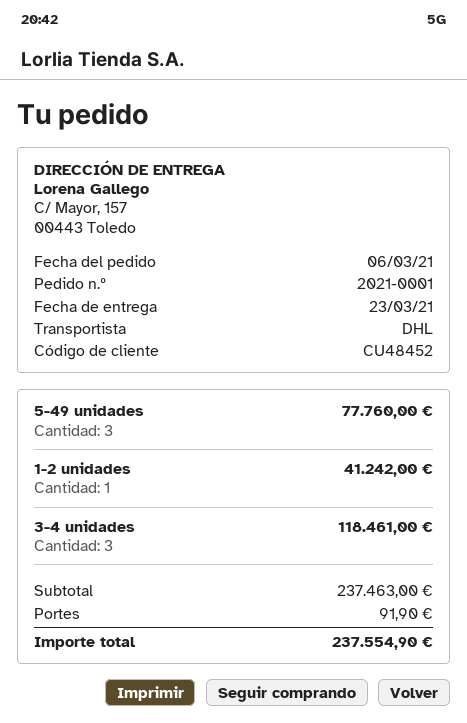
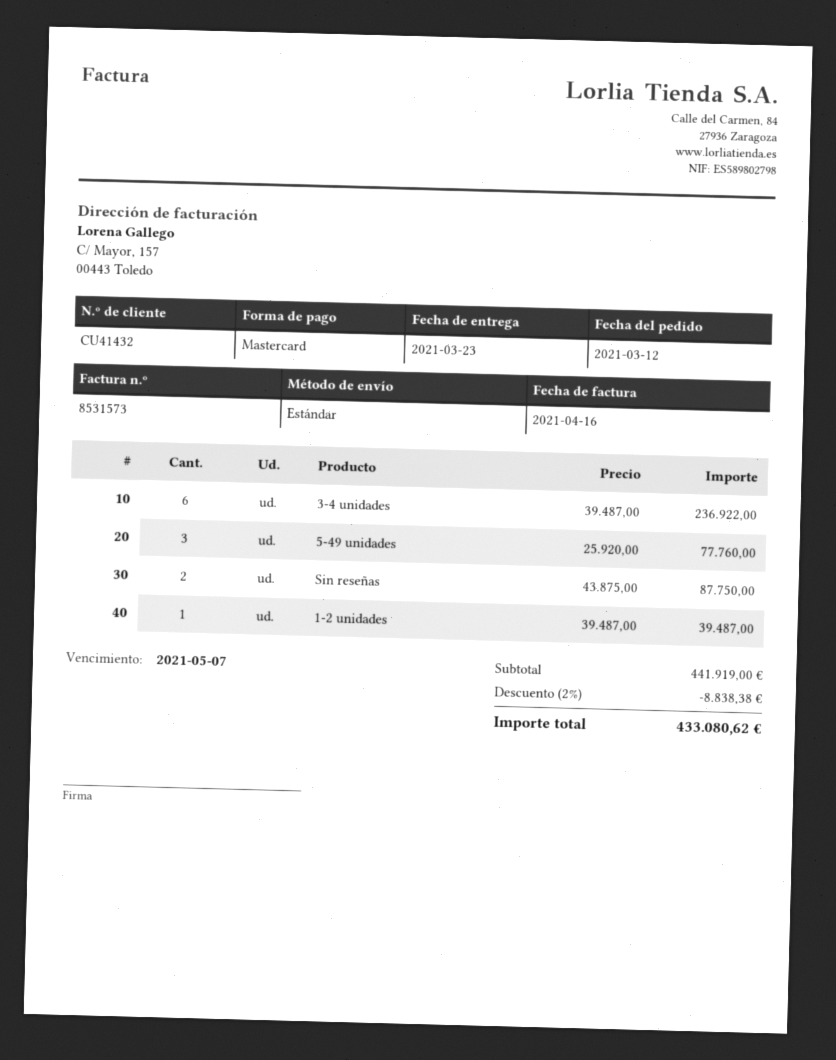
order date: 2021-03-06 -> 2021-03-12
customer number: CU48452 -> CU41432
shipping method: DHL -> standard
1-2 unidades: 1 for 41242.00 -> 1 for 39487.00
3-4 unidades: 3 for 118461.00 -> 6 for 236922.00
Sin reseñas: none -> 2 for 87750.00
subtotal: 237463.00 -> 441919.00
discount: none -> 2% = 8838.38
shipping: 91.90 -> none
total: 237554.90 -> 433080.62

